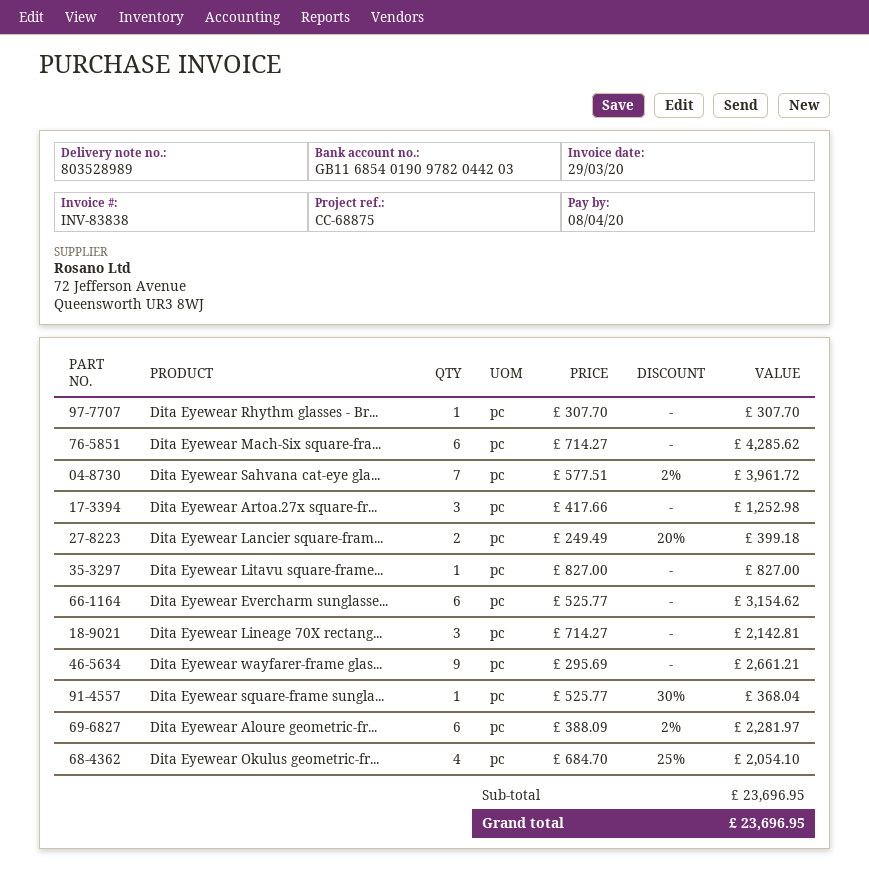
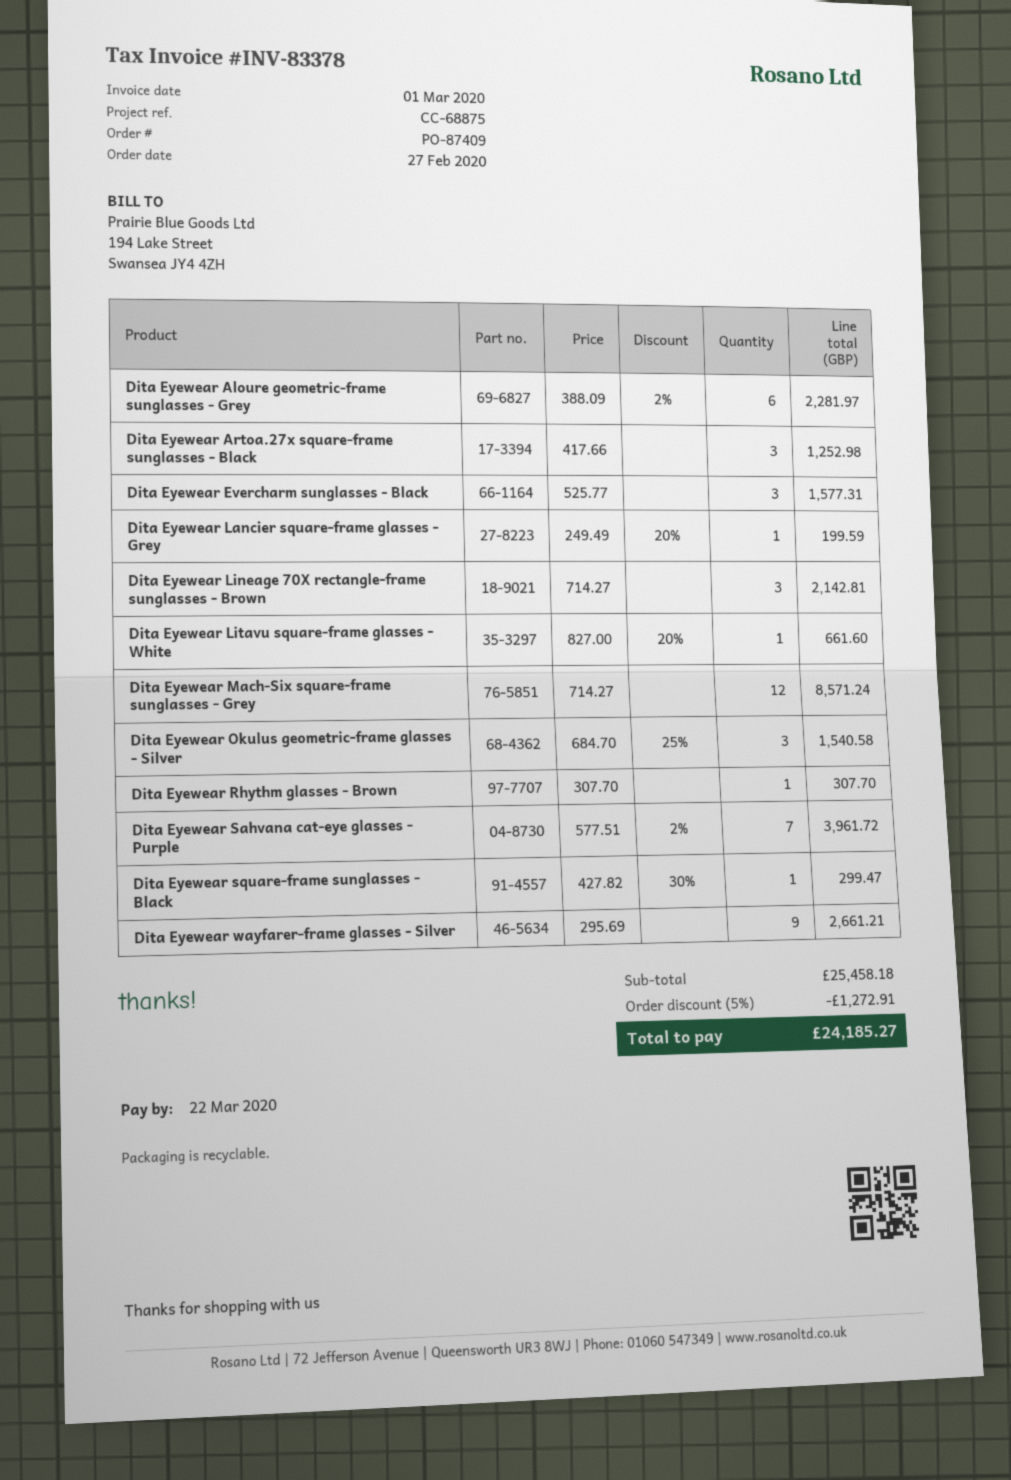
invoice number: INV-83838 -> INV-83378
invoice date: 2020-03-29 -> 2020-03-01
due date: 2020-04-08 -> 2020-03-22
Dita Eyewear Mach-Six square-fra...: 6 x 714.27 = 4285.62 -> 12 x 714.27 = 8571.24
Dita Eyewear Lancier square-fram...: 2 x 249.49 - 20% = 399.18 -> 1 x 249.49 - 20% = 199.59
Dita Eyewear Litavu square-frame...: 1 x 827.00 = 827.00 -> 1 x 827.00 - 20% = 661.60
Dita Eyewear Evercharm sunglasse...: 6 x 525.77 = 3154.62 -> 3 x 525.77 = 1577.31
Dita Eyewear square-frame sungla...: 1 x 525.77 - 30% = 368.04 -> 1 x 427.82 - 30% = 299.47
Dita Eyewear Okulus geometric-fr...: 4 x 684.70 - 25% = 2054.10 -> 3 x 684.70 - 25% = 1540.58
subtotal: 23696.95 -> 25458.18
discount: none -> 5% = 1272.91
total: 23696.95 -> 24185.27

